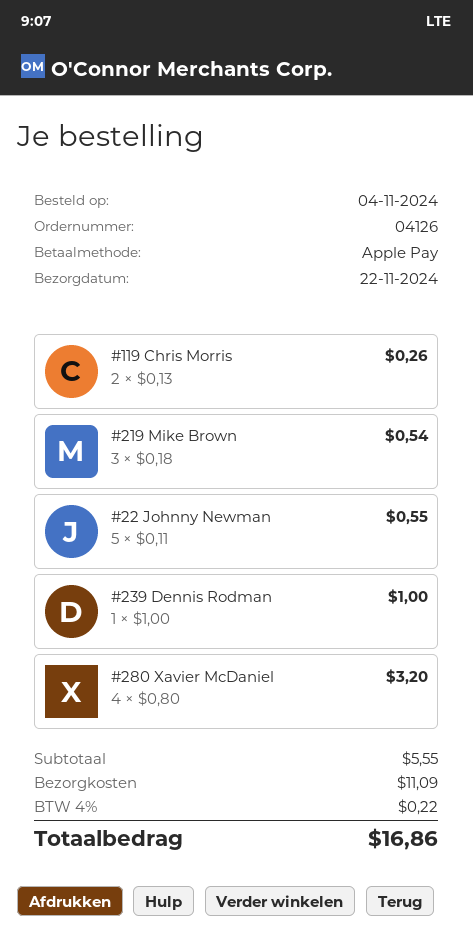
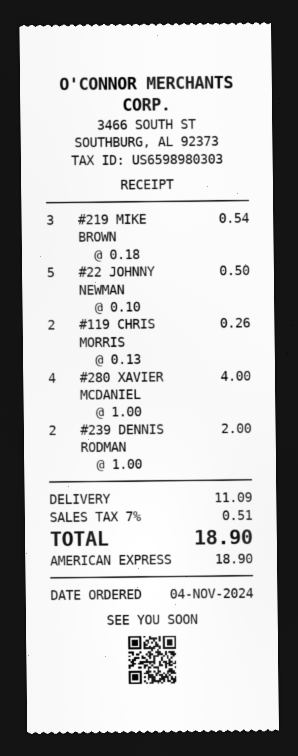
payment method: Apple Pay -> American Express
#22 Johnny Newman: 5 x 0.11 = 0.55 -> 5 x 0.10 = 0.50
#239 Dennis Rodman: 1 x 1.00 = 1.00 -> 2 x 1.00 = 2.00
#280 Xavier McDaniel: 4 x 0.80 = 3.20 -> 4 x 1.00 = 4.00
tax: 4% = 0.22 -> 7% = 0.51
total: 16.86 -> 18.90

